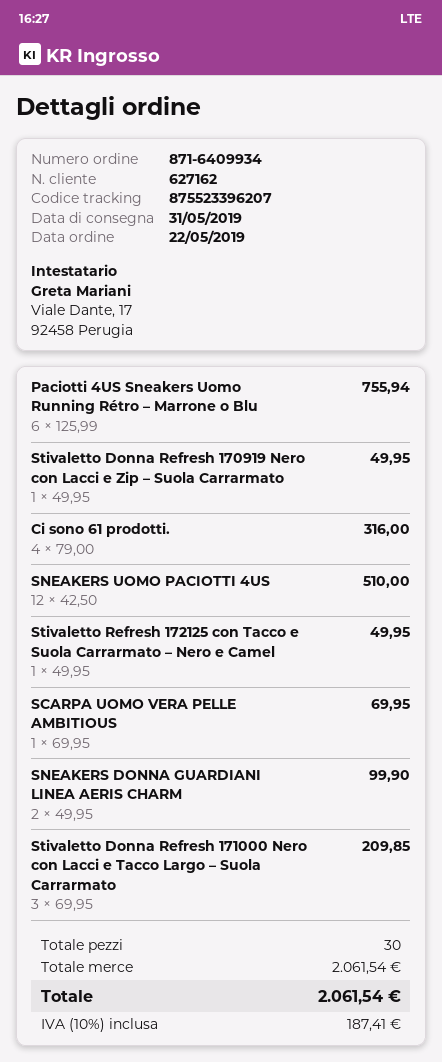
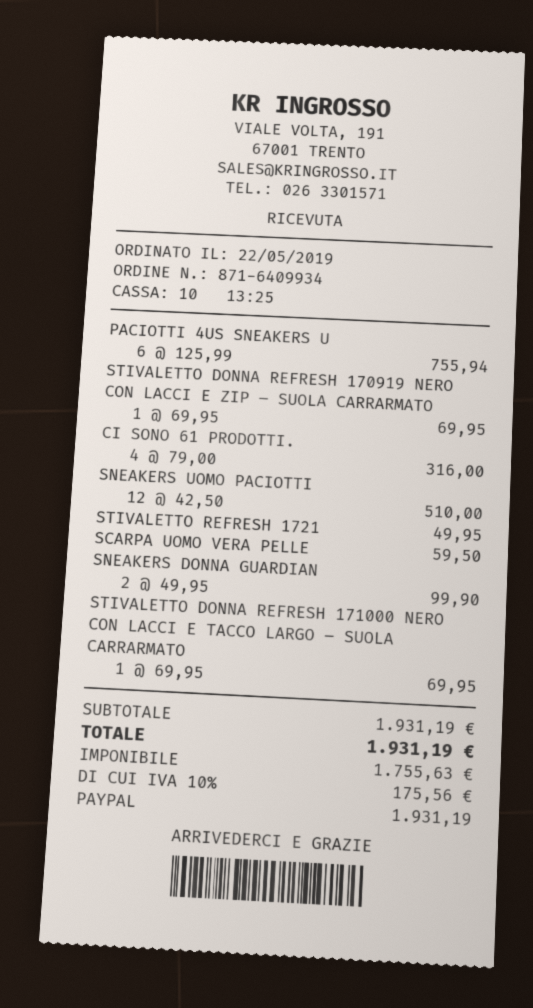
Stivaletto Donna Refresh 170919 Nero con Lacci e Zip – Suola Carrarmato: 1 x 49.95 = 49.95 -> 1 x 69.95 = 69.95
SCARPA UOMO VERA PELLE AMBITIOUS: 1 x 69.95 = 69.95 -> 1 x 59.50 = 59.50
Stivaletto Donna Refresh 171000 Nero con Lacci e Tacco Largo – Suola Carrarmato: 3 x 69.95 = 209.85 -> 1 x 69.95 = 69.95
subtotal: 2061.54 -> 1931.19
tax: 10% = 187.41 -> 10% = 175.56
total: 2061.54 -> 1931.19

